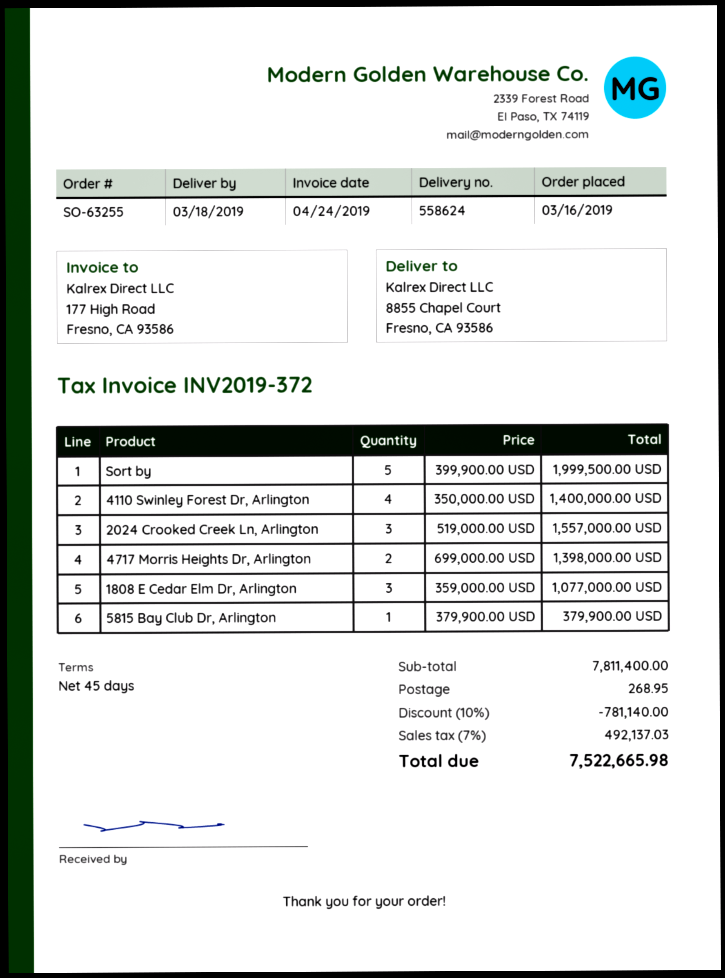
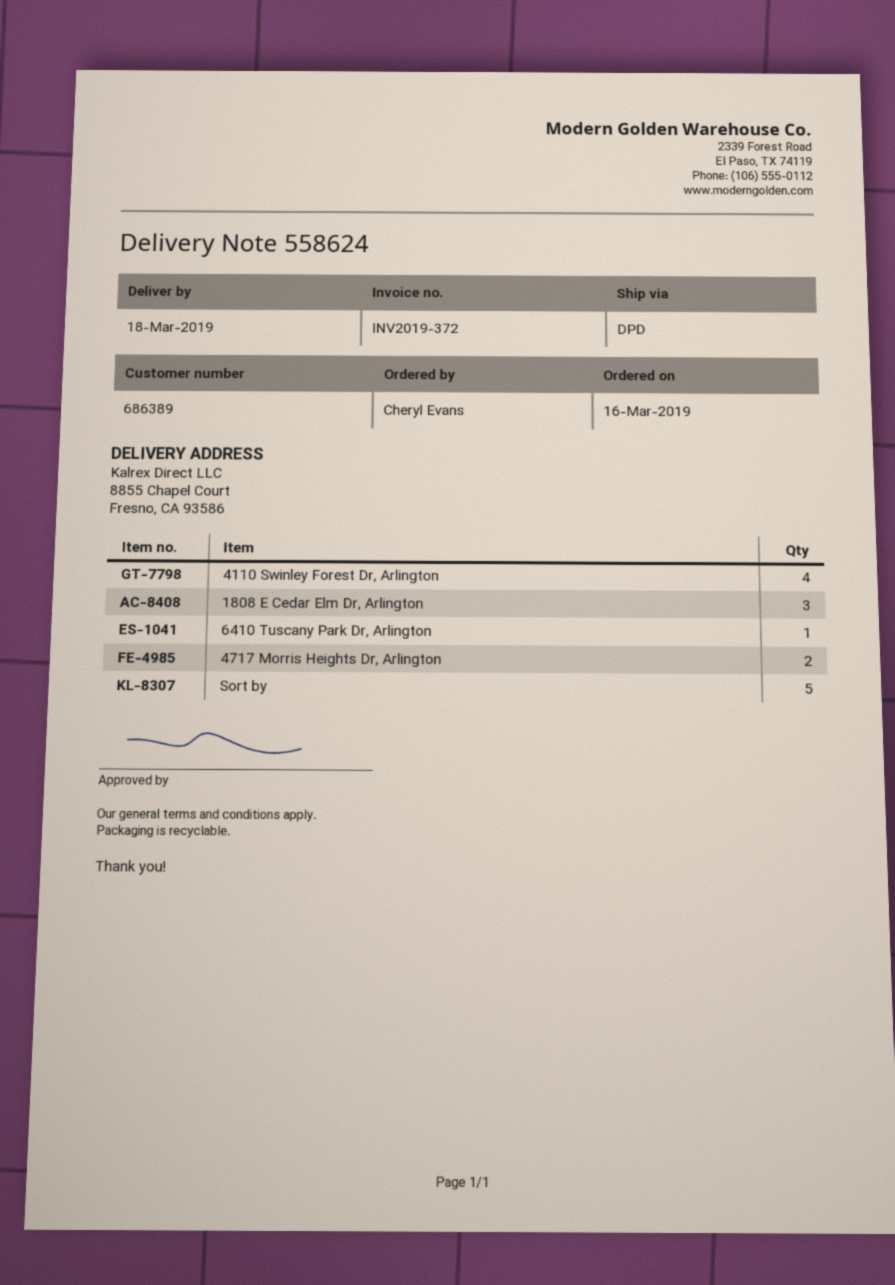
2024 Crooked Creek Ln, Arlington: 3 -> none
5815 Bay Club Dr, Arlington: 1 -> none
6410 Tuscany Park Dr, Arlington: none -> 1

